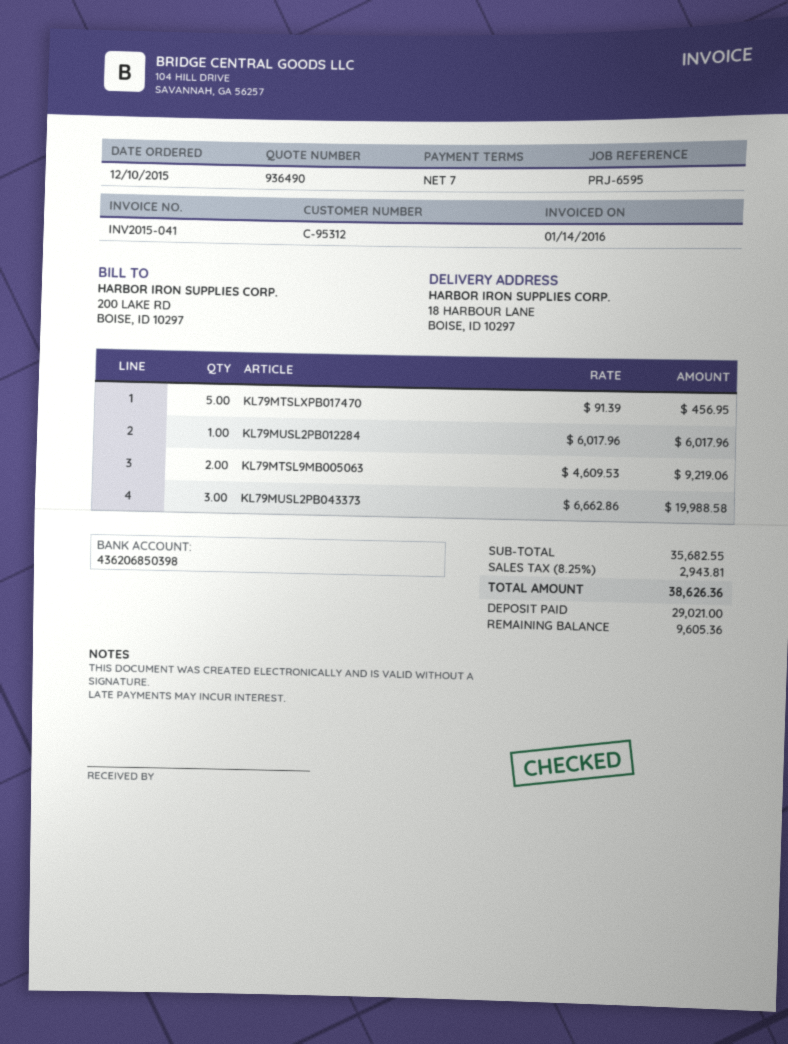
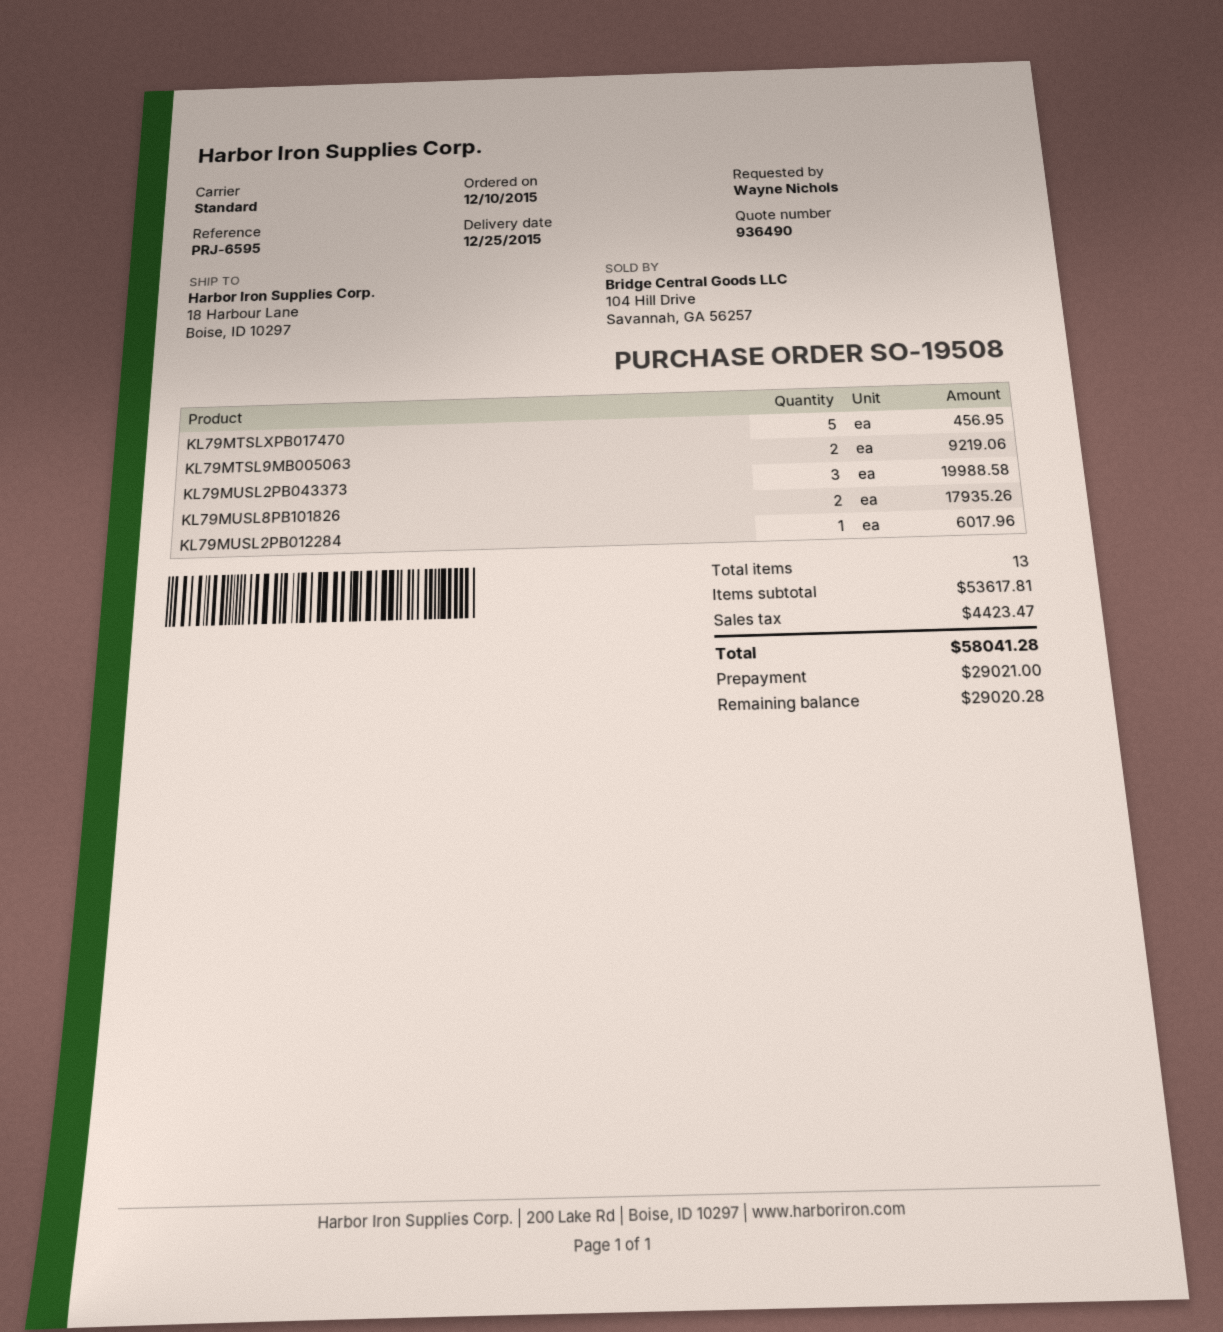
KL79MUSL8PB101826: none -> 2 for 17935.26
subtotal: 35682.55 -> 53617.81
tax: 2943.81 -> 4423.47
total: 38626.36 -> 58041.28
balance: 9605.36 -> 29020.28

